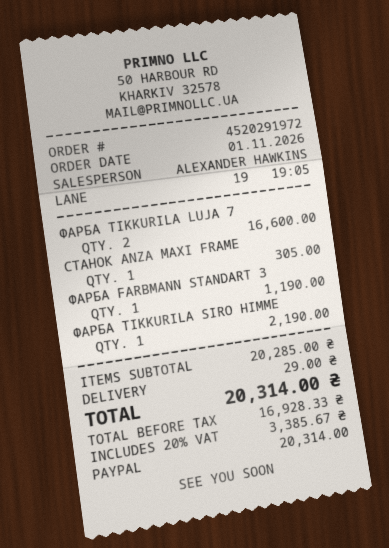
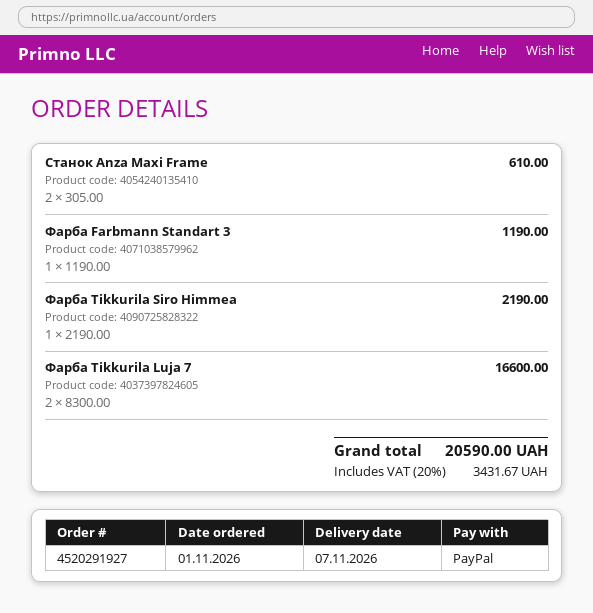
order number: 4520291972 -> 4520291927
СТАНОК ANZA MAXI FRAME: 1 for 305.00 -> 2 for 610.00
shipping: 29.00 -> none
tax: 20% = 3385.67 -> 20% = 3431.67
total: 20314.00 -> 20590.00

